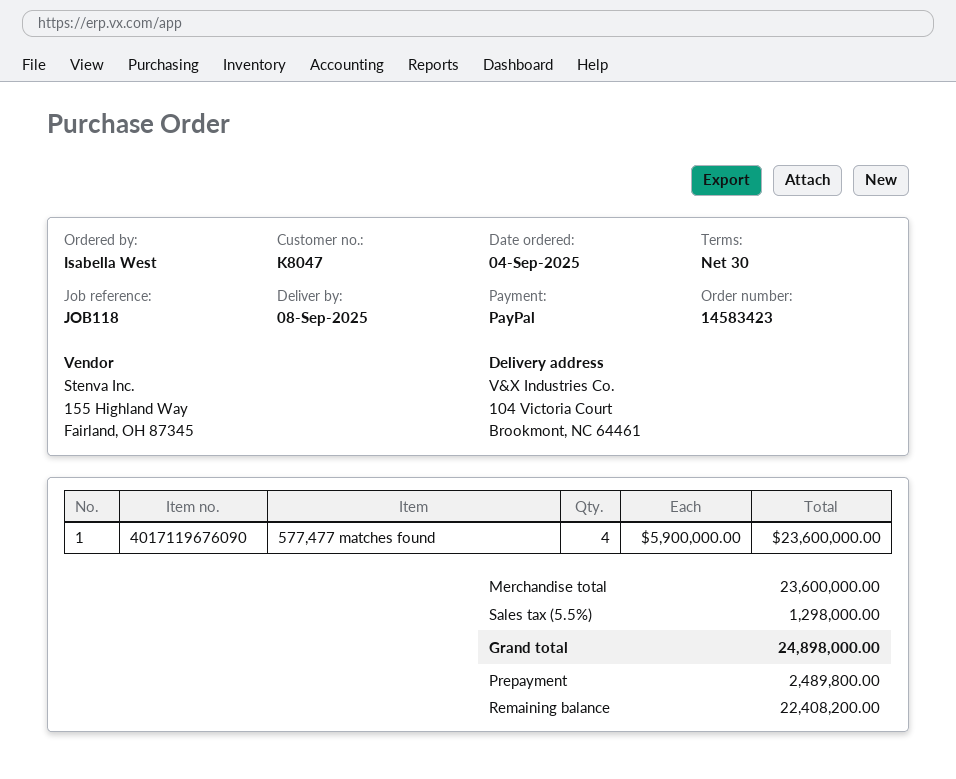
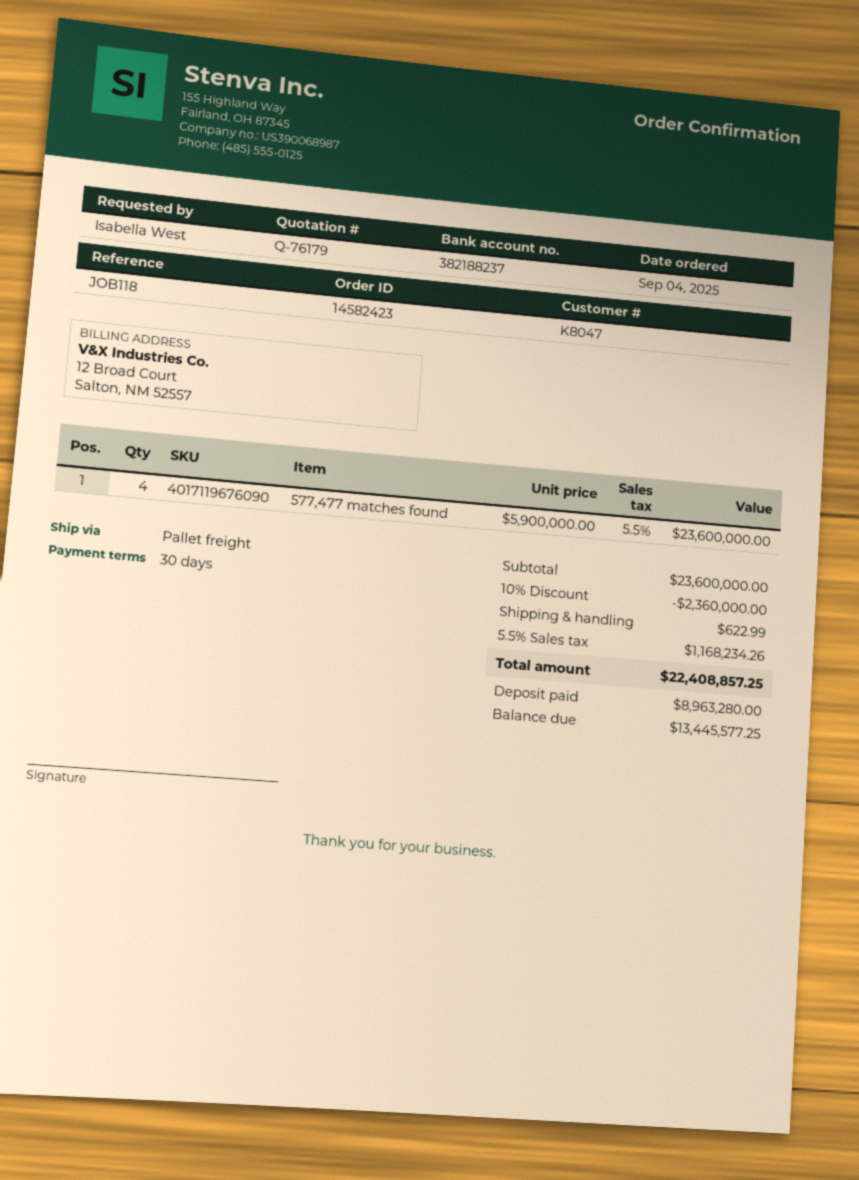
order number: 14583423 -> 14582423
discount: none -> 10% = 2360000.00
shipping: none -> 622.99
tax: 5.5% = 1298000.00 -> 5.5% = 1168234.26
total: 24898000.00 -> 22408857.25
deposit: 2489800.00 -> 8963280.00
balance: 22408200.00 -> 13445577.25

